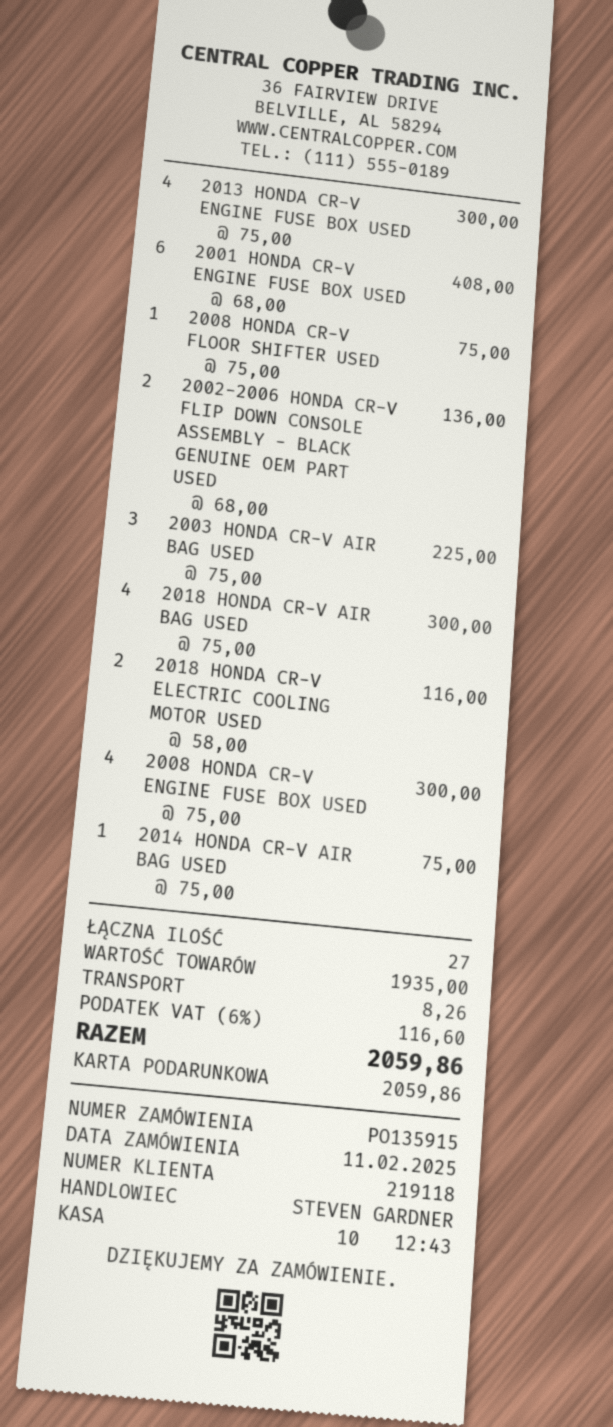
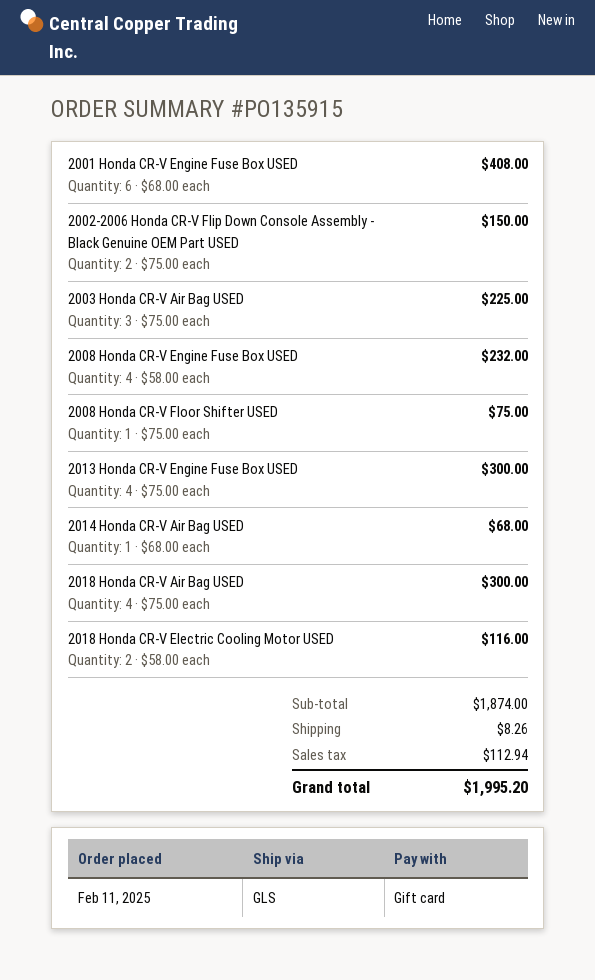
2002-2006 HONDA CR-V FLIP DOWN CONSOLE ASSEMBLY - BLACK GENUINE OEM PART USED: 2 x 68.00 = 136.00 -> 2 x 75.00 = 150.00
2008 HONDA CR-V ENGINE FUSE BOX USED: 4 x 75.00 = 300.00 -> 4 x 58.00 = 232.00
2014 HONDA CR-V AIR BAG USED: 1 x 75.00 = 75.00 -> 1 x 68.00 = 68.00
subtotal: 1935.00 -> 1874.00
tax: 116.60 -> 112.94
total: 2059.86 -> 1995.20

